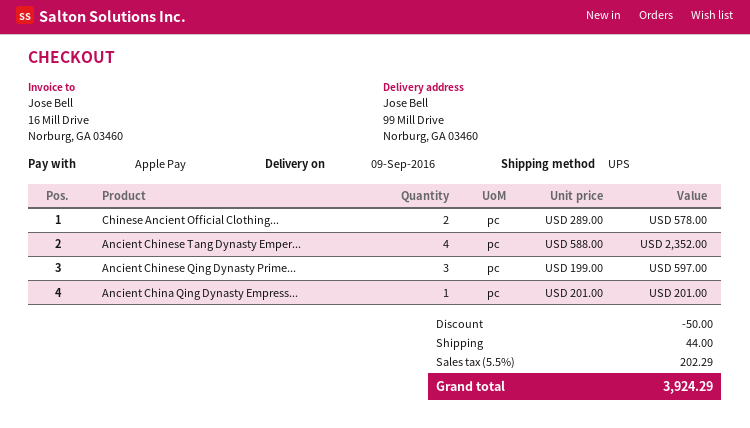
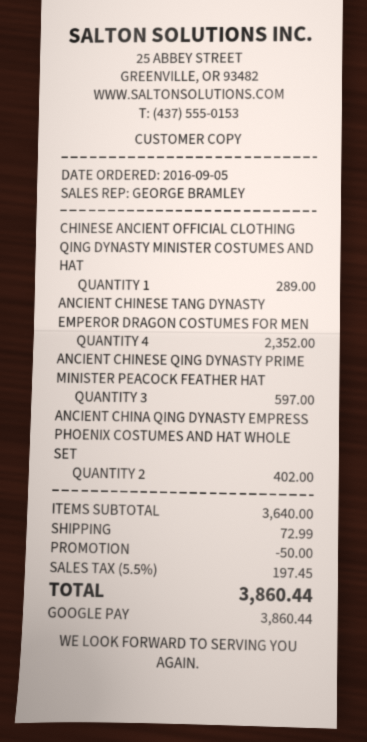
payment method: Apple Pay -> Google Pay
Chinese Ancient Official Clothing...: 2 for 578.00 -> 1 for 289.00
Ancient China Qing Dynasty Empress...: 1 for 201.00 -> 2 for 402.00
shipping: 44.00 -> 72.99
tax: 5.5% = 202.29 -> 5.5% = 197.45
total: 3924.29 -> 3860.44

